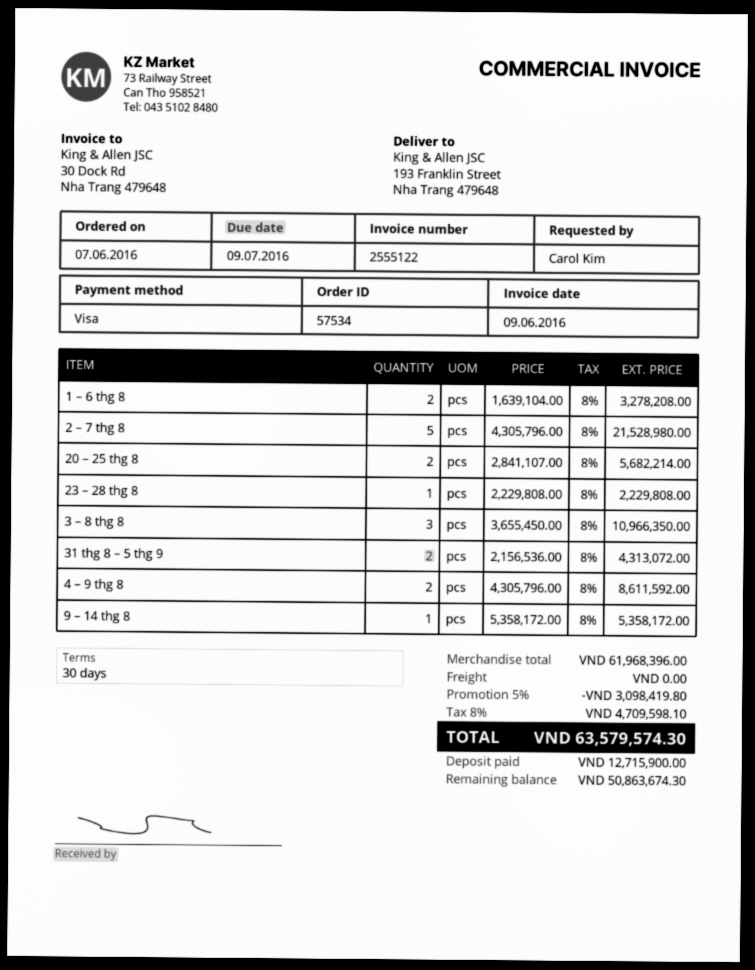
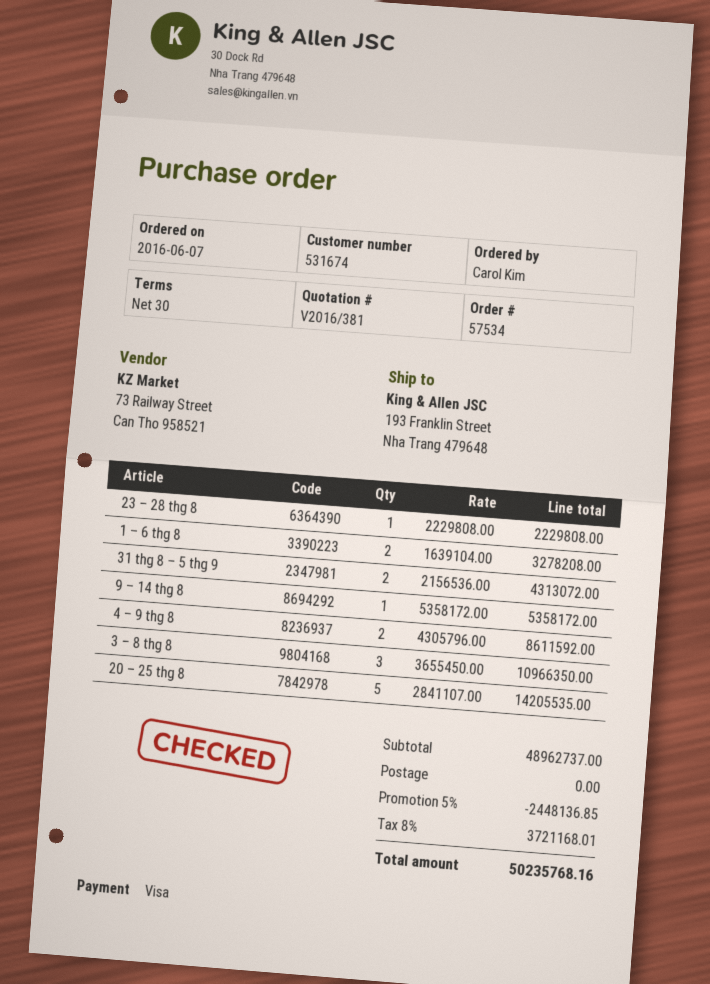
2 – 7 thg 8: 5 x 4305796.00 = 21528980.00 -> none
20 – 25 thg 8: 2 x 2841107.00 = 5682214.00 -> 5 x 2841107.00 = 14205535.00
subtotal: 61968396.00 -> 48962737.00
discount: 5% = 3098419.80 -> 5% = 2448136.85
tax: 8% = 4709598.10 -> 8% = 3721168.01
total: 63579574.30 -> 50235768.16

